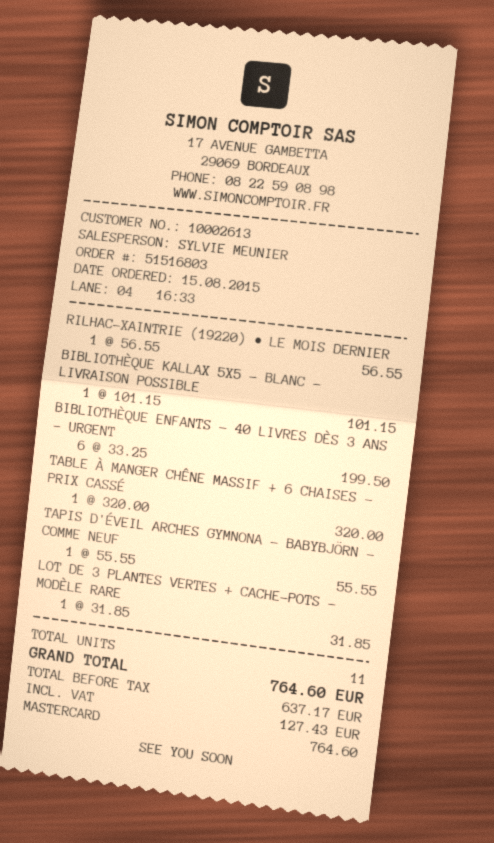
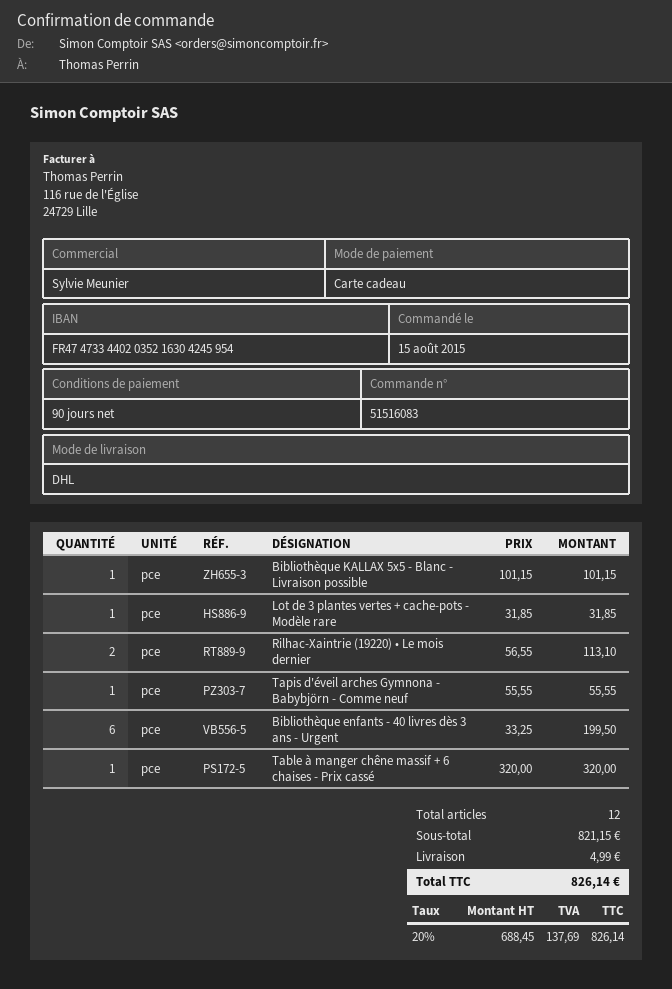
order number: 51516803 -> 51516083
payment method: Mastercard -> gift card
RILHAC-XAINTRIE (19220) • LE MOIS DERNIER: 1 x 56.55 = 56.55 -> 2 x 56.55 = 113.10
total quantity: 11 -> 12
shipping: none -> 4.99
net: 637.17 -> 688.45
tax: 127.43 -> 137.69
total: 764.60 -> 826.14

